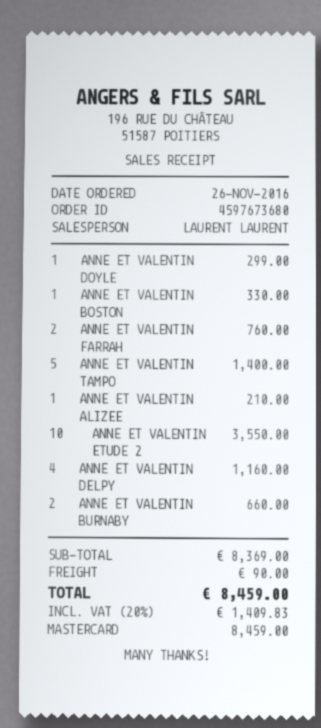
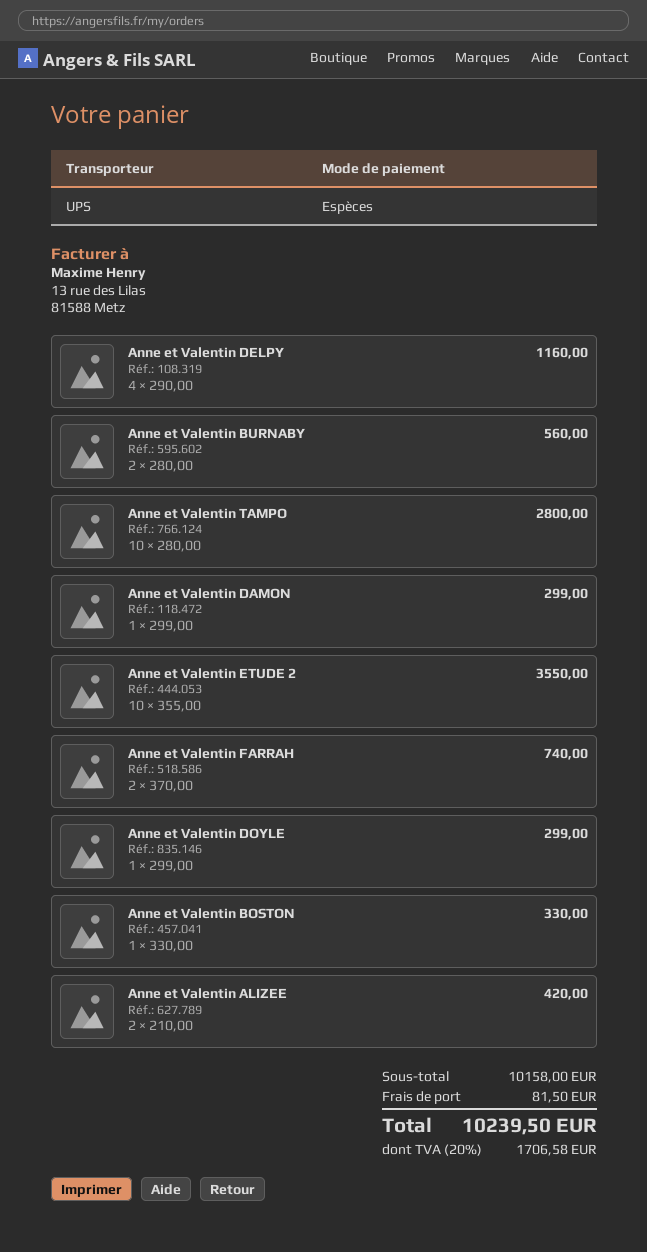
payment method: Mastercard -> cash
ANNE ET VALENTIN FARRAH: 2 for 760.00 -> 2 for 740.00
ANNE ET VALENTIN TAMPO: 5 for 1400.00 -> 10 for 2800.00
ANNE ET VALENTIN ALIZEE: 1 for 210.00 -> 2 for 420.00
ANNE ET VALENTIN BURNABY: 2 for 660.00 -> 2 for 560.00
Anne et Valentin DAMON: none -> 1 for 299.00
subtotal: 8369.00 -> 10158.00
shipping: 90.00 -> 81.50
tax: 20% = 1409.83 -> 20% = 1706.58
total: 8459.00 -> 10239.50

